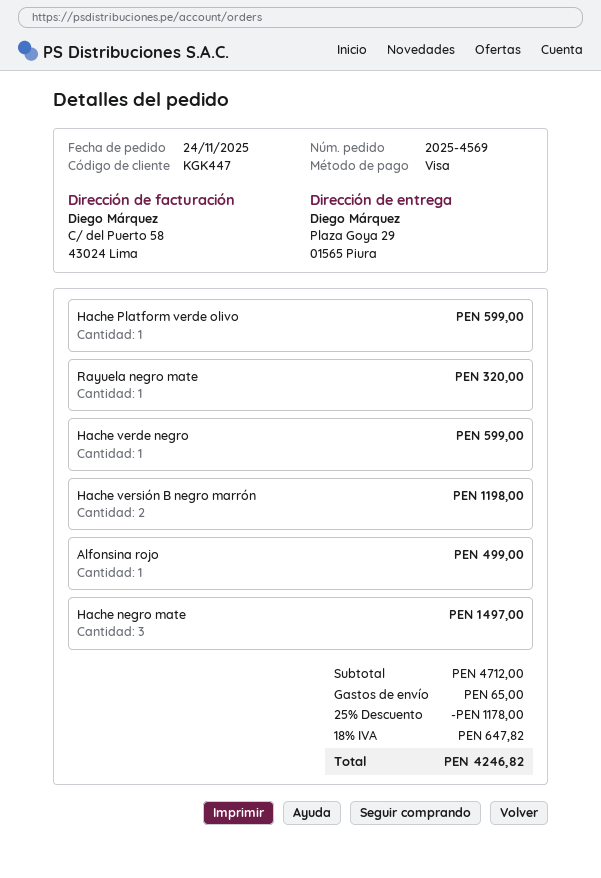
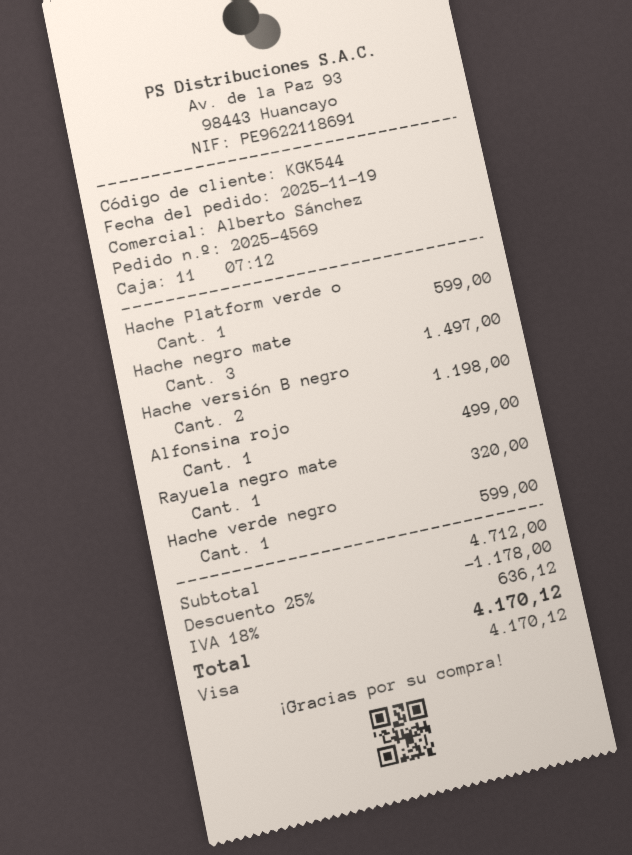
order date: 2025-11-24 -> 2025-11-19
customer number: KGK447 -> KGK544
shipping: 65.00 -> none
tax: 18% = 647.82 -> 18% = 636.12
total: 4246.82 -> 4170.12

